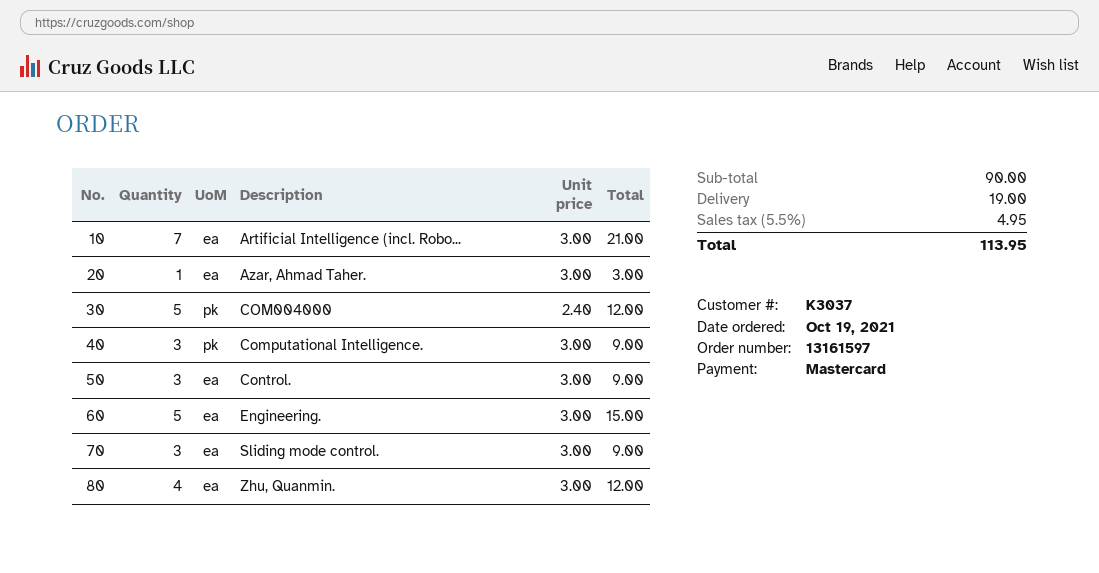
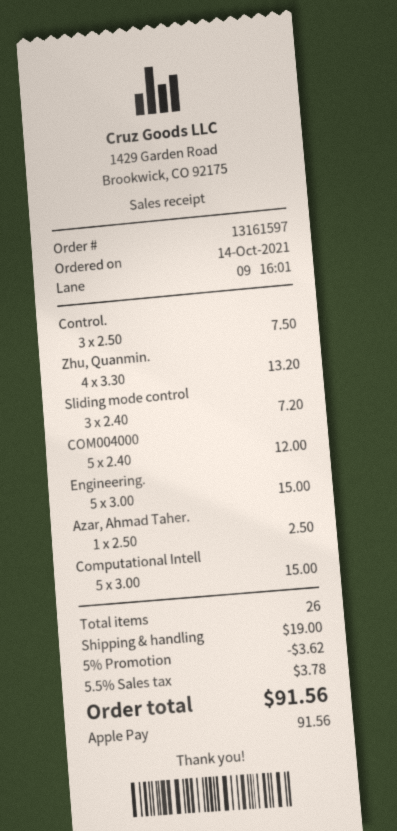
order date: 2021-10-19 -> 2021-10-14
payment method: Mastercard -> Apple Pay
Artificial Intelligence (incl. Robo...: 7 x 3.00 = 21.00 -> none
Azar, Ahmad Taher.: 1 x 3.00 = 3.00 -> 1 x 2.50 = 2.50
Computational Intelligence.: 3 x 3.00 = 9.00 -> 5 x 3.00 = 15.00
Control.: 3 x 3.00 = 9.00 -> 3 x 2.50 = 7.50
Sliding mode control.: 3 x 3.00 = 9.00 -> 3 x 2.40 = 7.20
Zhu, Quanmin.: 4 x 3.00 = 12.00 -> 4 x 3.30 = 13.20
discount: none -> 5% = 3.62
tax: 5.5% = 4.95 -> 5.5% = 3.78
total: 113.95 -> 91.56

